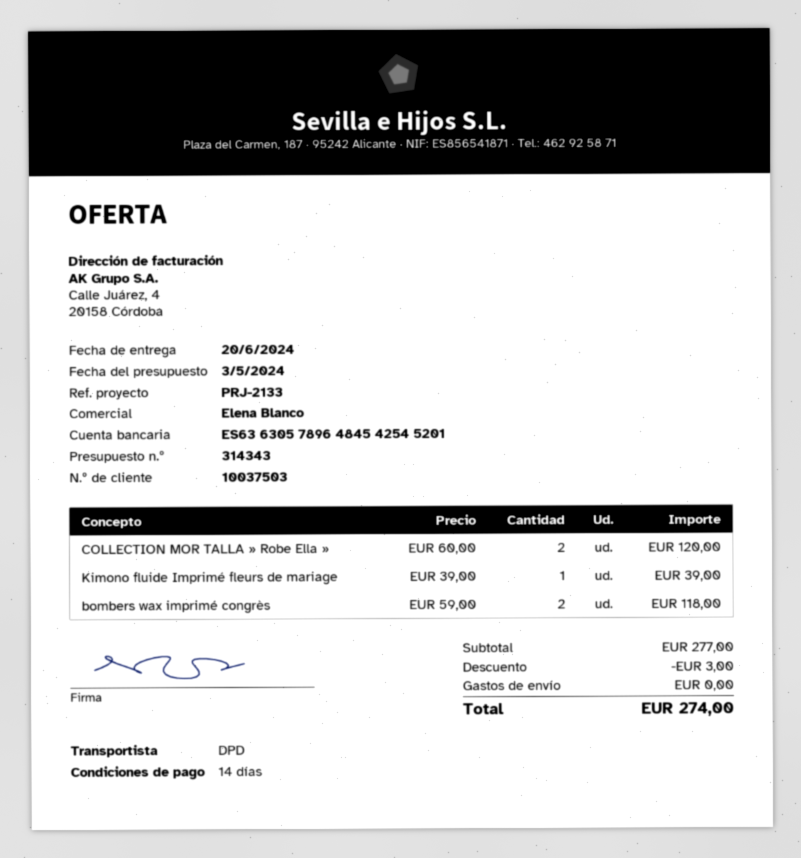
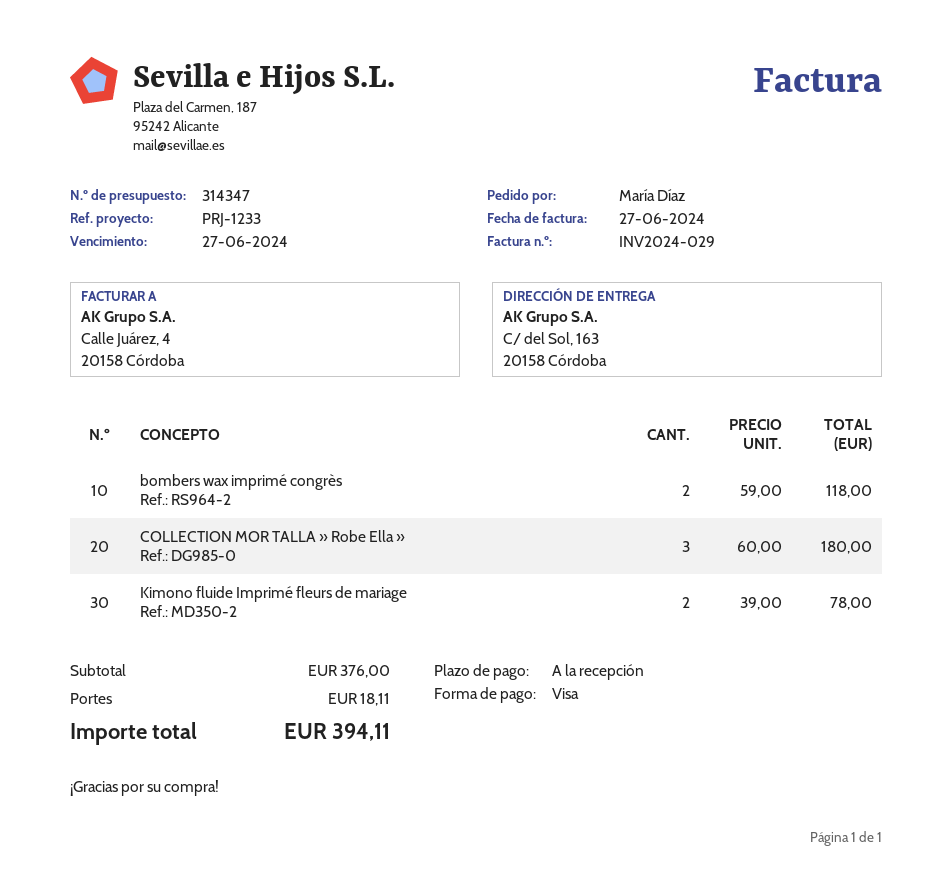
quote number: 314343 -> 314347
payment terms: 14 days -> on receipt
reference: PRJ-2133 -> PRJ-1233
COLLECTION MOR TALLA » Robe Ella »: 2 x 60.00 = 120.00 -> 3 x 60.00 = 180.00
Kimono fluide Imprimé fleurs de mariage: 1 x 39.00 = 39.00 -> 2 x 39.00 = 78.00
subtotal: 277.00 -> 376.00
discount: 3.00 -> none
shipping: 0.00 -> 18.11
total: 274.00 -> 394.11

